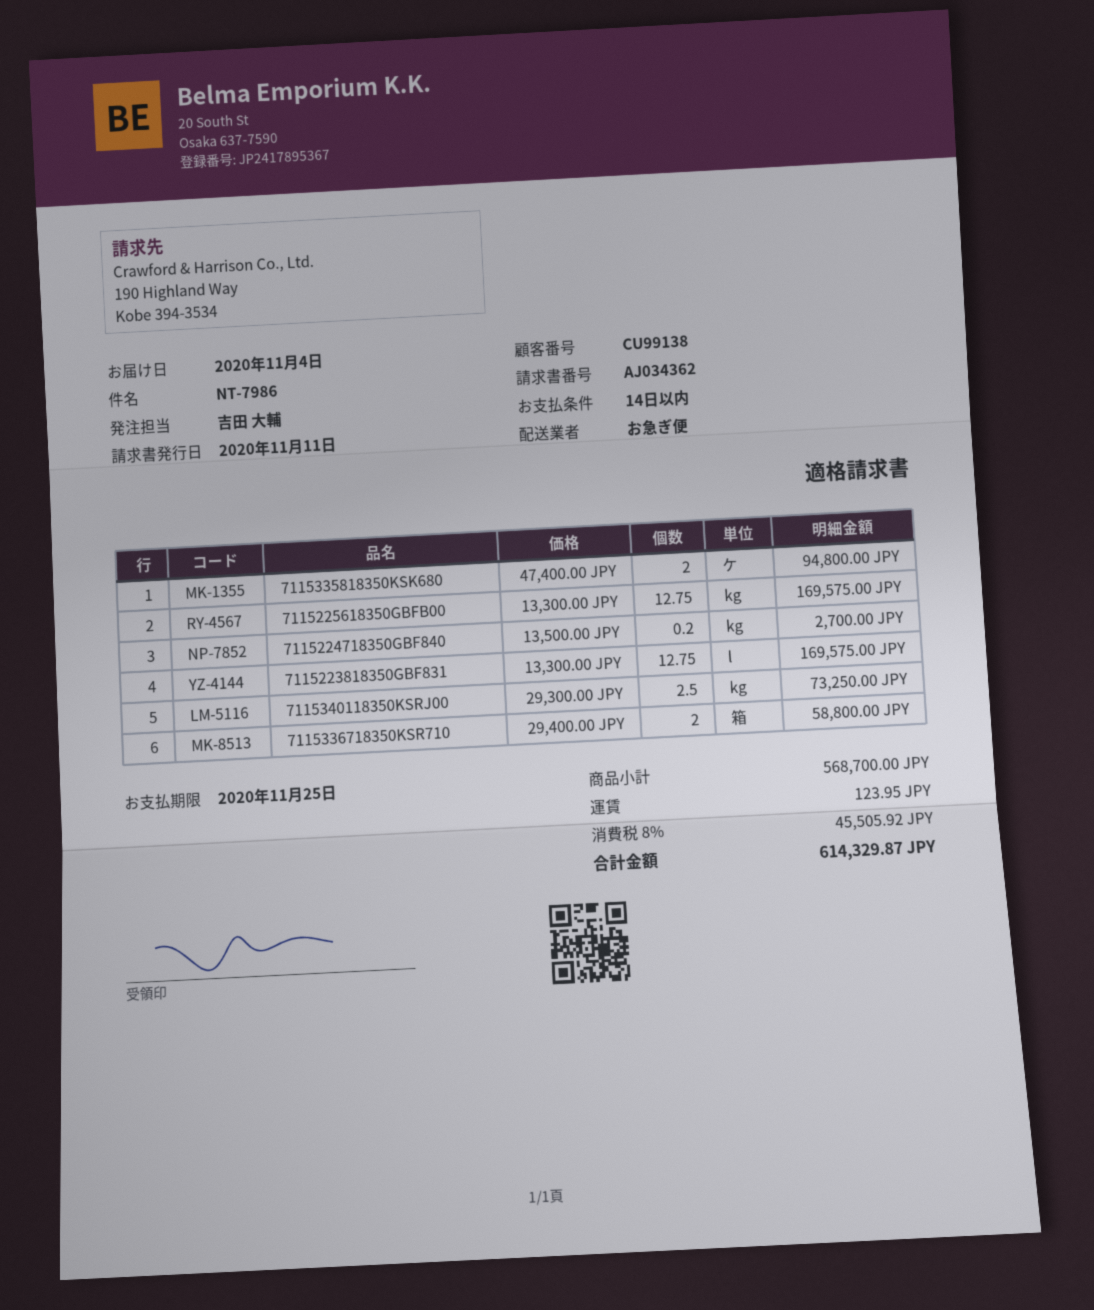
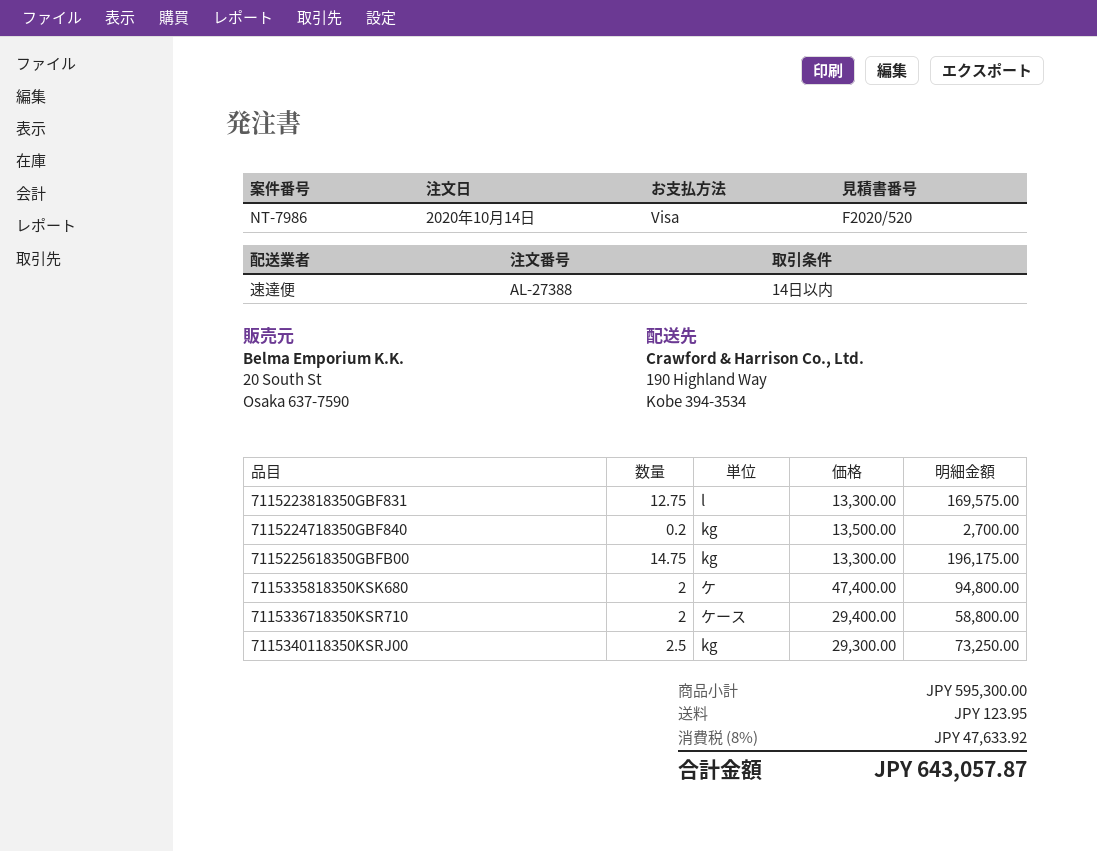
7115225618350GBFB00: 12.75 x 13300.00 = 169575.00 -> 14.75 x 13300.00 = 196175.00
subtotal: 568700.00 -> 595300.00
tax: 8% = 45505.92 -> 8% = 47633.92
total: 614329.87 -> 643057.87

